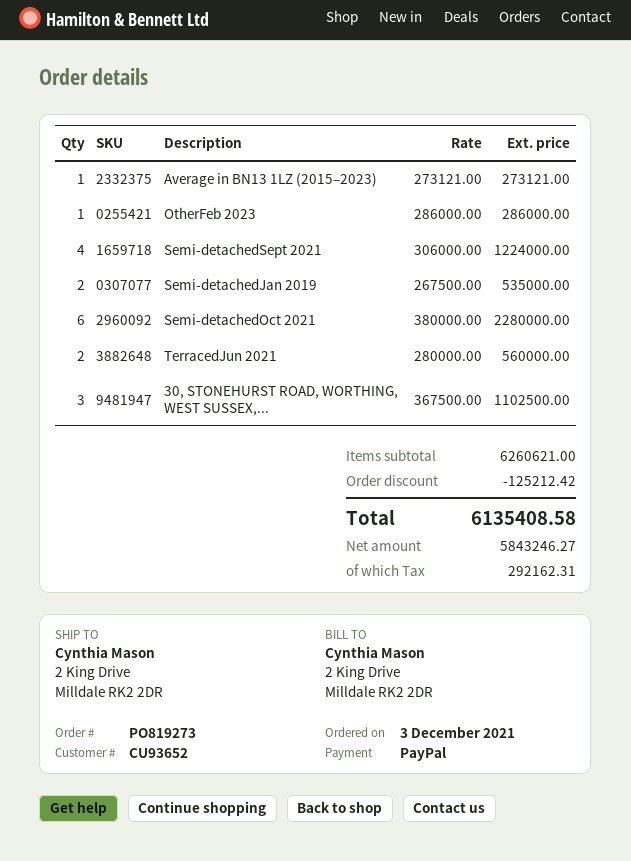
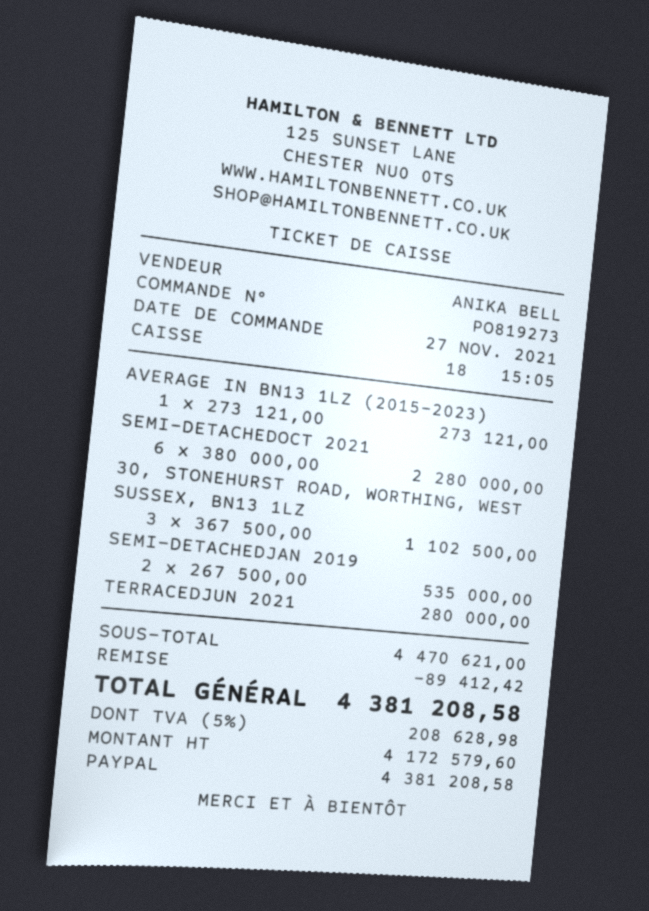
order date: 2021-12-03 -> 2021-11-27
OtherFeb 2023: 1 x 286000.00 = 286000.00 -> none
Semi-detachedSept 2021: 4 x 306000.00 = 1224000.00 -> none
TerracedJun 2021: 2 x 280000.00 = 560000.00 -> 1 x 280000.00 = 280000.00
subtotal: 6260621.00 -> 4470621.00
discount: 125212.42 -> 89412.42
net: 5843246.27 -> 4172579.60
tax: 292162.31 -> 208628.98
total: 6135408.58 -> 4381208.58

